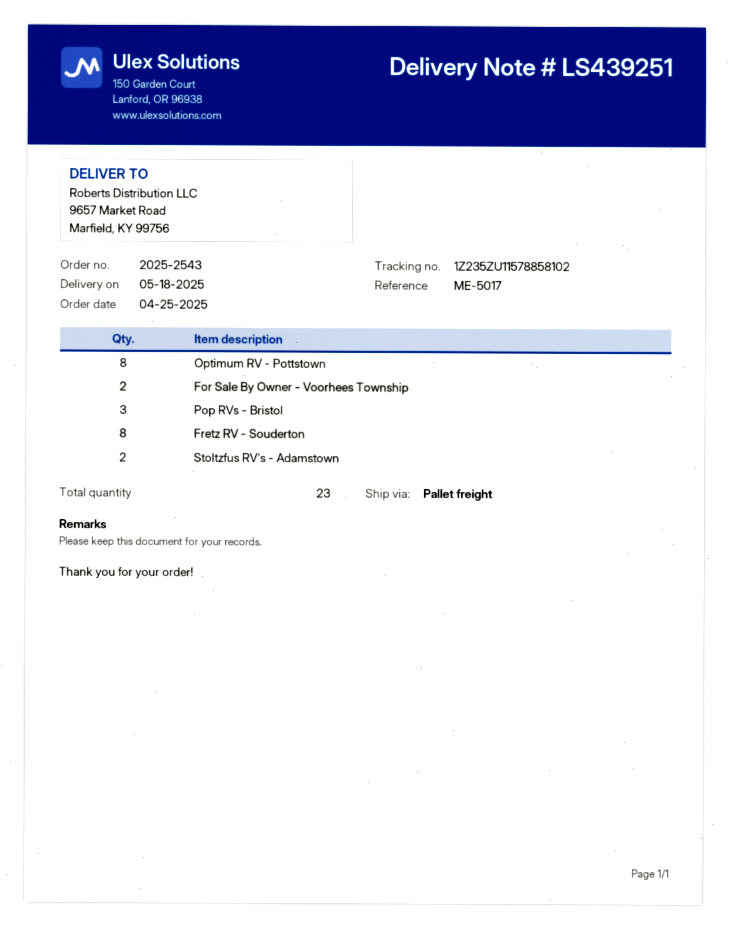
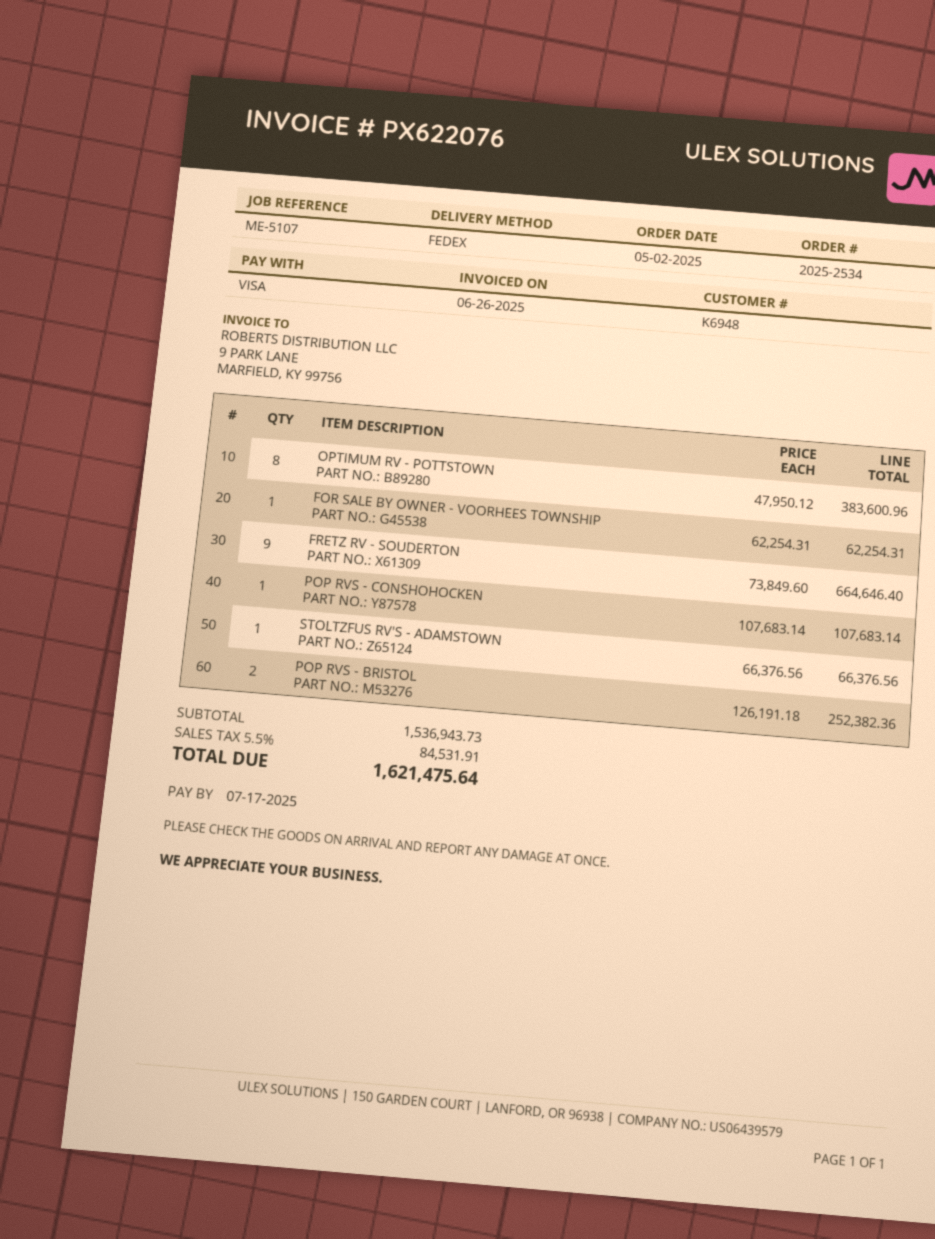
order number: 2025-2543 -> 2025-2534
order date: 2025-04-25 -> 2025-05-02
reference: ME-5017 -> ME-5107
shipping method: pallet freight -> FedEx
For Sale By Owner - Voorhees Township: 2 -> 1
Pop RVs - Bristol: 3 -> 2
Fretz RV - Souderton: 8 -> 9
Stoltzfus RV's - Adamstown: 2 -> 1
POP RVS - CONSHOHOCKEN: none -> 1

